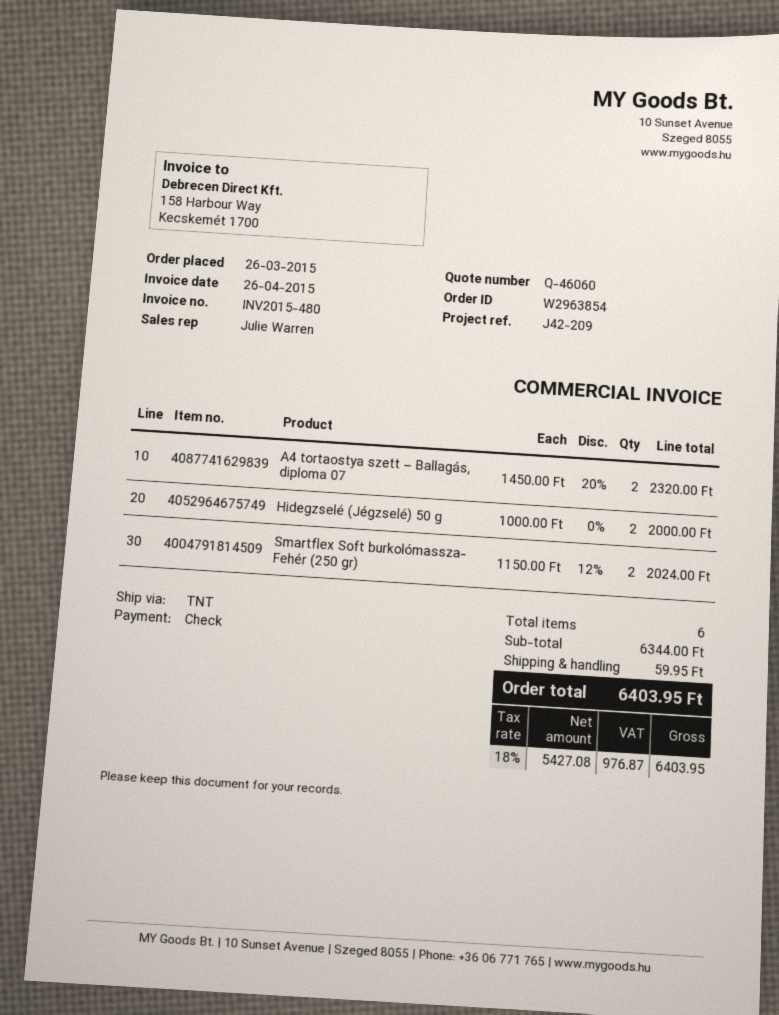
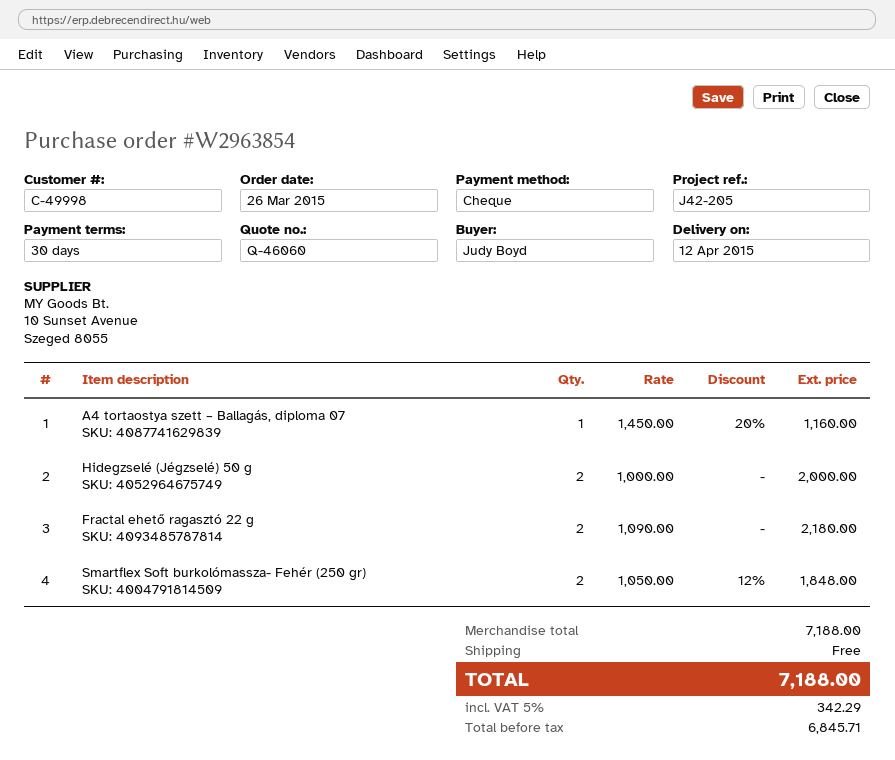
reference: J42-209 -> J42-205
A4 tortaostya szett – Ballagás, diploma 07: 2 x 1450.00 - 20% = 2320.00 -> 1 x 1450.00 - 20% = 1160.00
Smartflex Soft burkolómassza- Fehér (250 gr): 2 x 1150.00 - 12% = 2024.00 -> 2 x 1050.00 - 12% = 1848.00
Fractal ehető ragasztó 22 g: none -> 2 x 1090.00 = 2180.00
subtotal: 6344.00 -> 7188.00
shipping: 59.95 -> 0.00
net: 5427.08 -> 6845.71
tax: 18% = 976.87 -> 5% = 342.29
total: 6403.95 -> 7188.00

